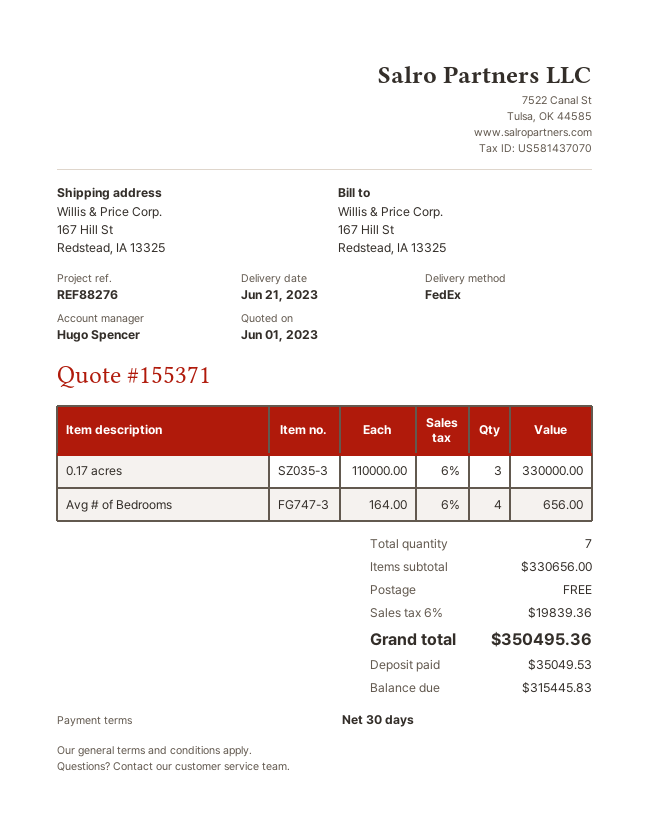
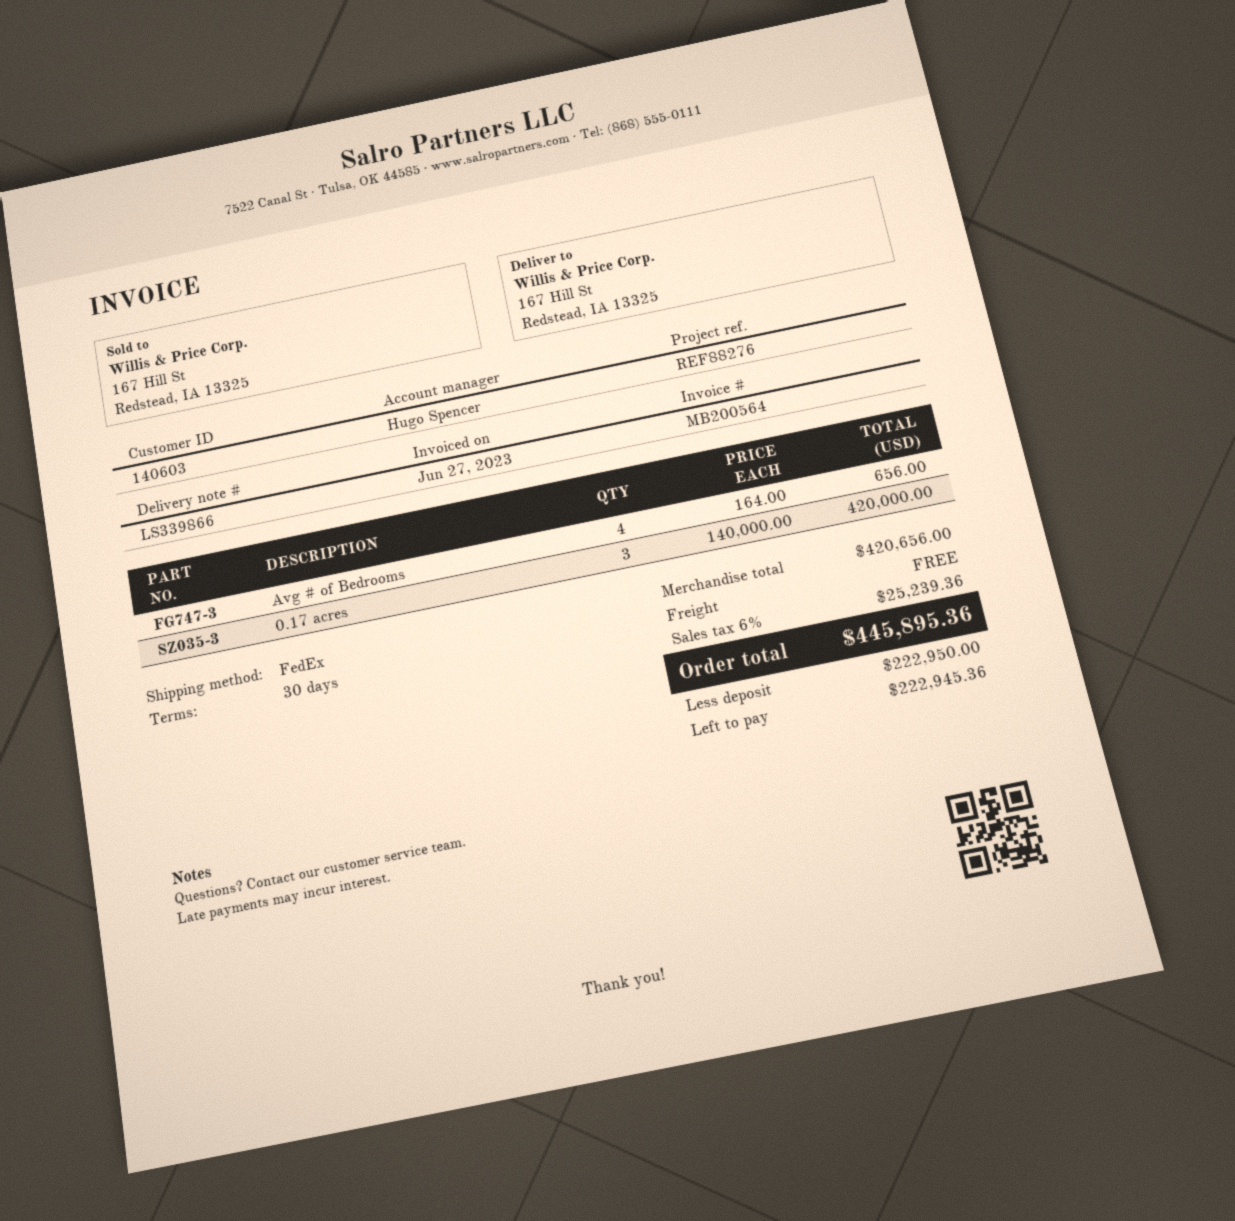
0.17 acres: 3 x 110000.00 = 330000.00 -> 3 x 140000.00 = 420000.00
subtotal: 330656.00 -> 420656.00
tax: 6% = 19839.36 -> 6% = 25239.36
total: 350495.36 -> 445895.36
deposit: 35049.53 -> 222950.00
balance: 315445.83 -> 222945.36

